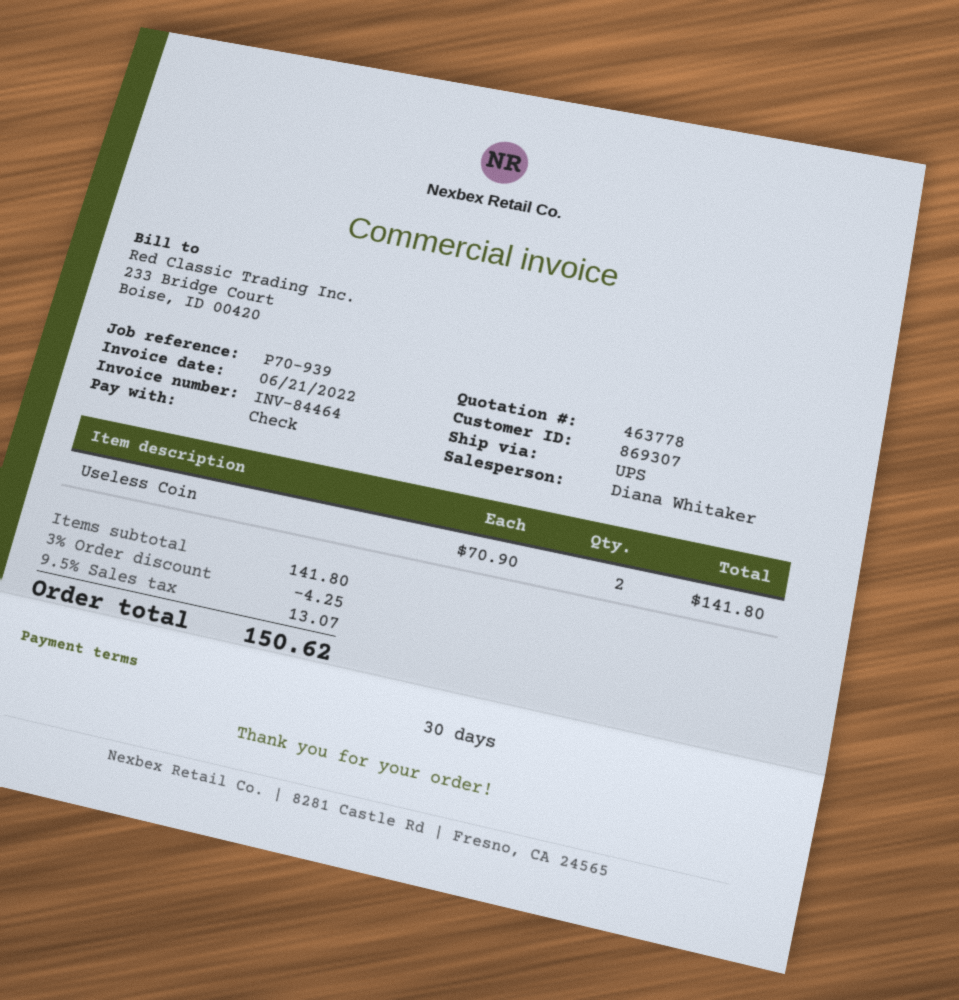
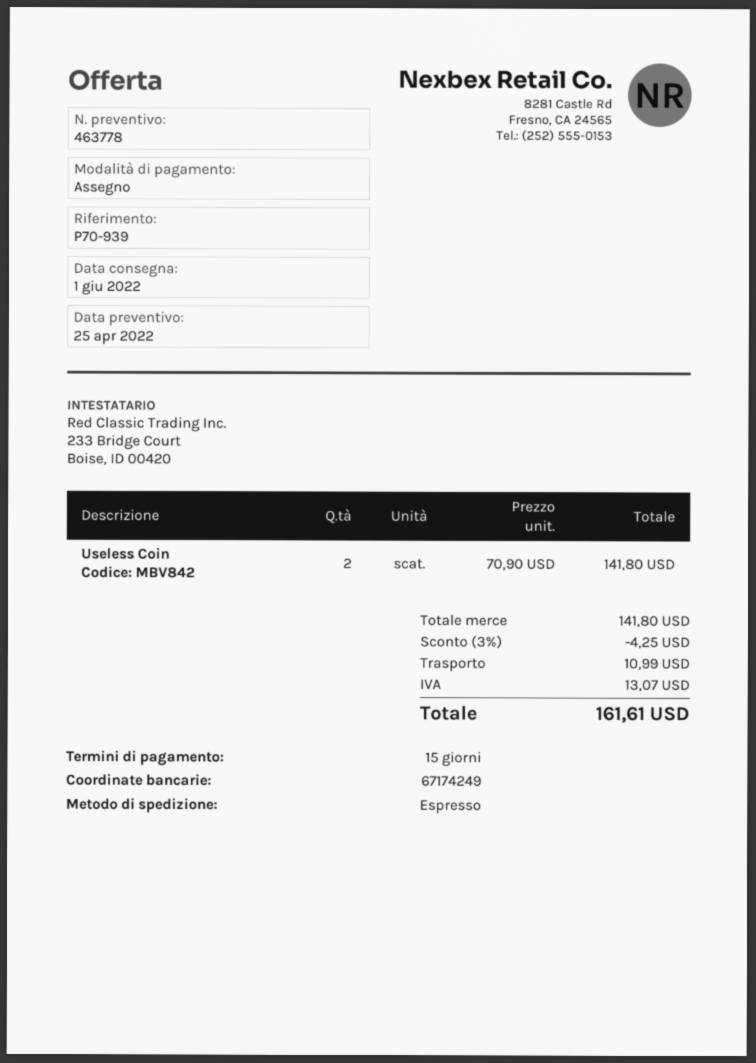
payment terms: 30 days -> 15 days
shipping method: UPS -> express
shipping: none -> 10.99
total: 150.62 -> 161.61

